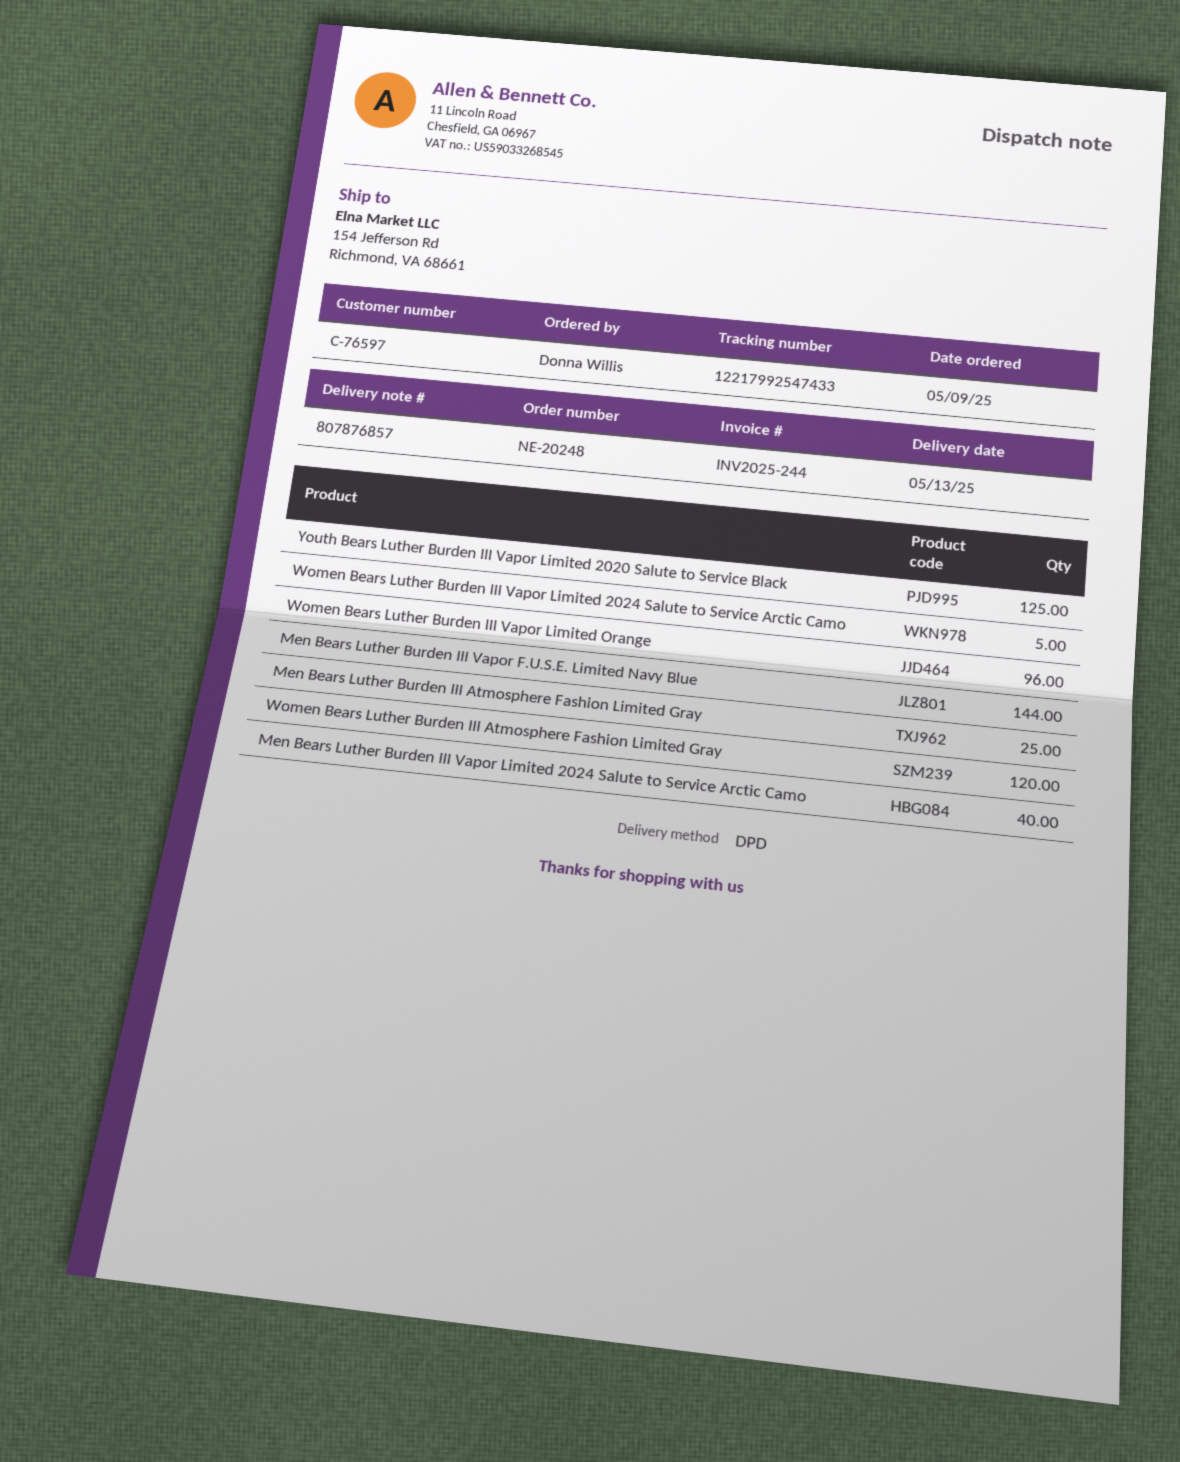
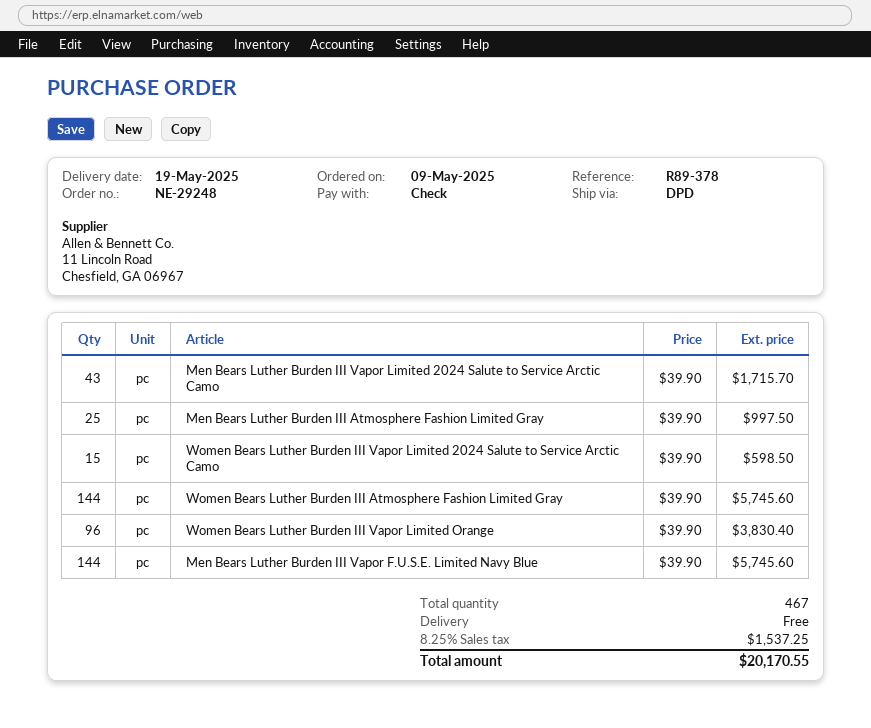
order number: NE-20248 -> NE-29248
delivery date: 2025-05-13 -> 2025-05-19
Youth Bears Luther Burden III Vapor Limited 2020 Salute to Service Black: 125 -> none
Women Bears Luther Burden III Vapor Limited 2024 Salute to Service Arctic Camo: 5 -> 15
Women Bears Luther Burden III Atmosphere Fashion Limited Gray: 120 -> 144
Men Bears Luther Burden III Vapor Limited 2024 Salute to Service Arctic Camo: 40 -> 43

